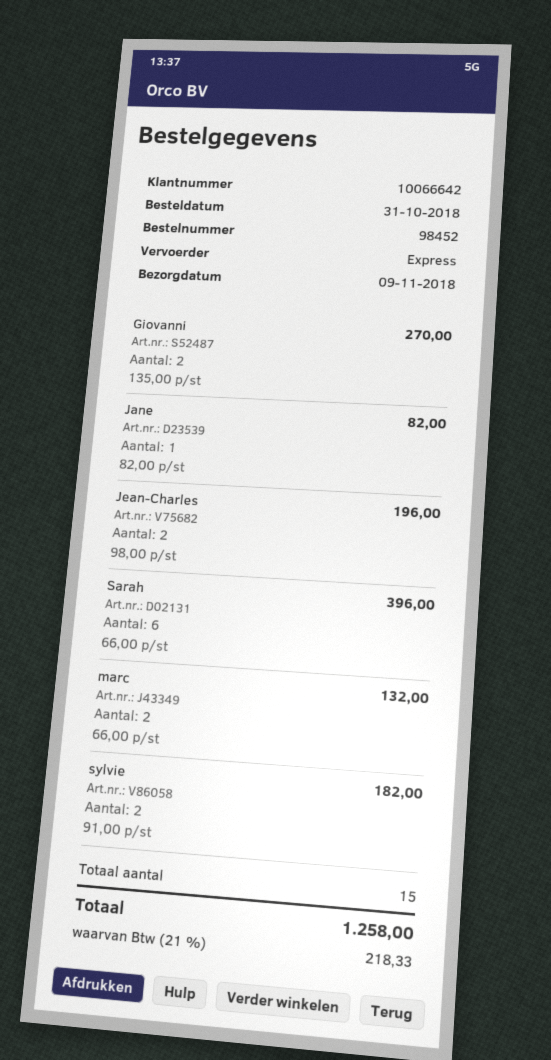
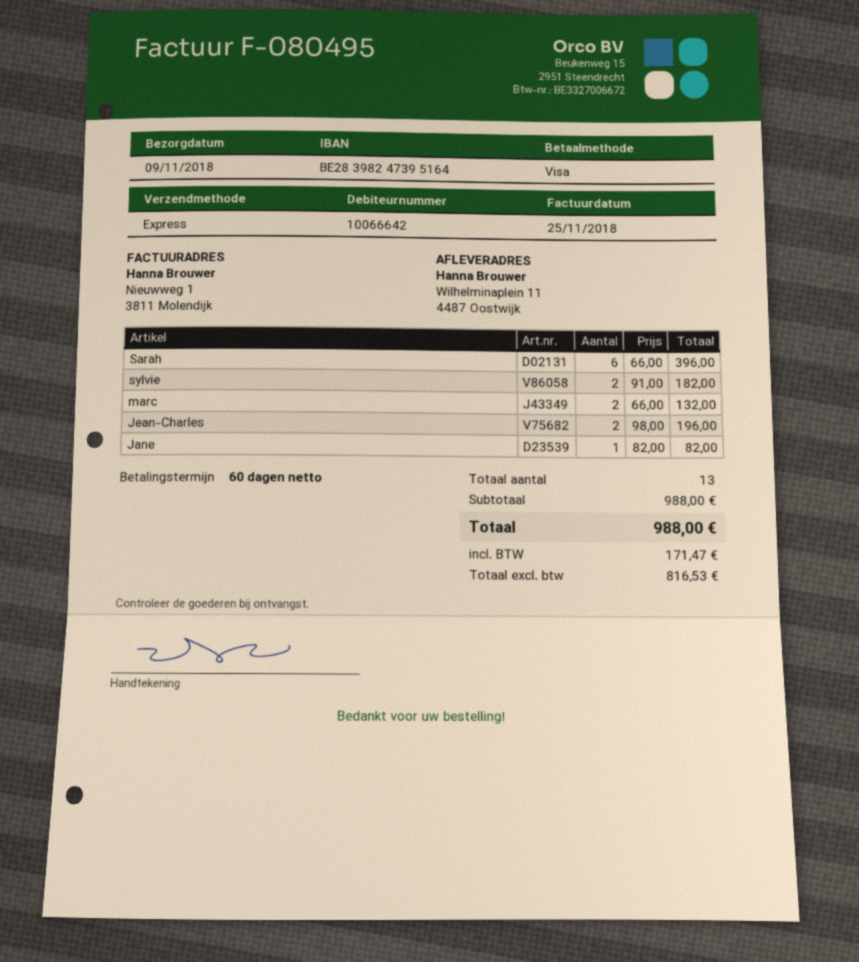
Giovanni: 2 x 135.00 = 270.00 -> none
total quantity: 15 -> 13
tax: 218.33 -> 171.47
total: 1258.00 -> 988.00

